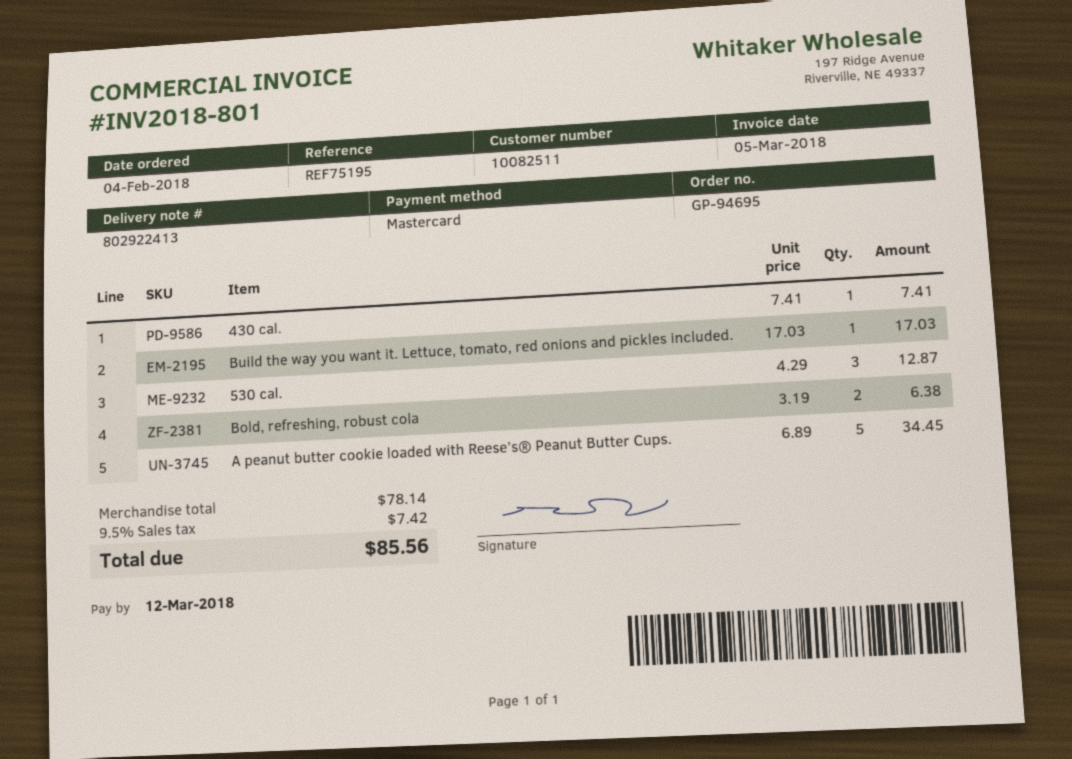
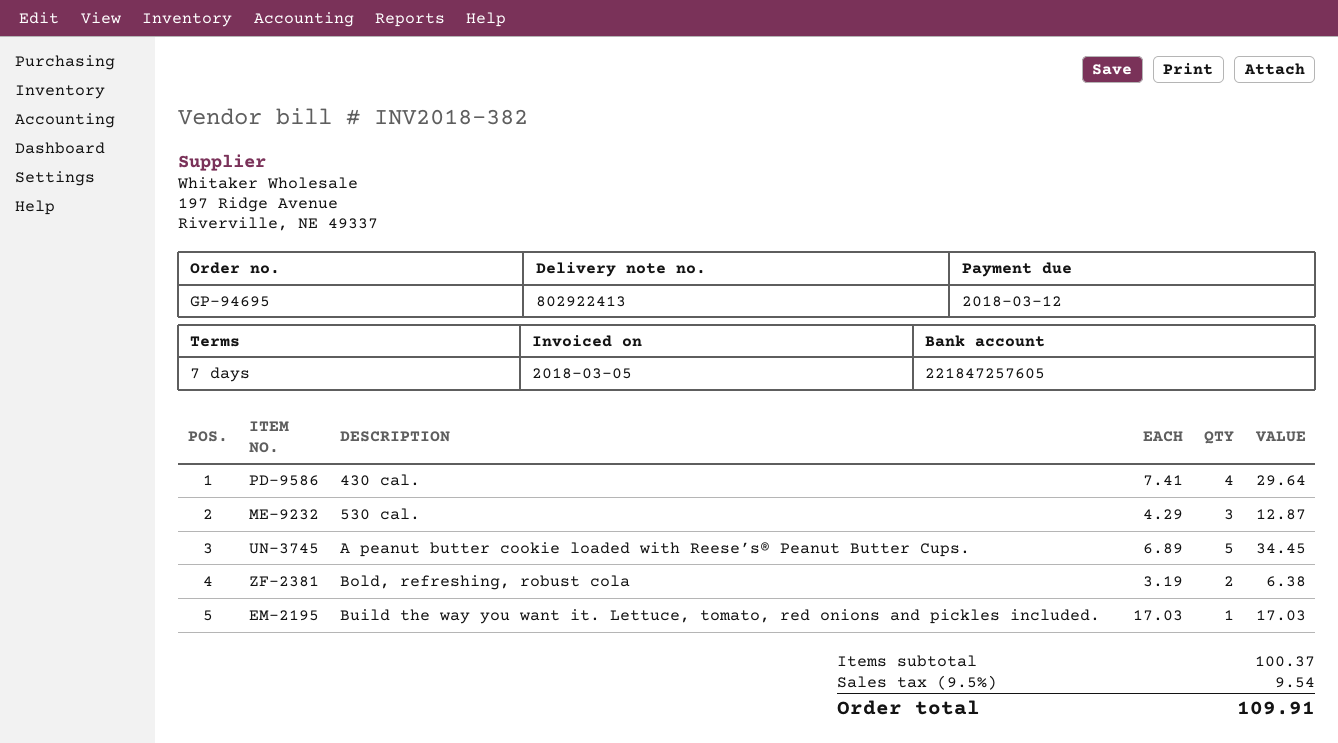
invoice number: INV2018-801 -> INV2018-382
430 cal.: 1 x 7.41 = 7.41 -> 4 x 7.41 = 29.64
subtotal: 78.14 -> 100.37
tax: 9.5% = 7.42 -> 9.5% = 9.54
total: 85.56 -> 109.91

